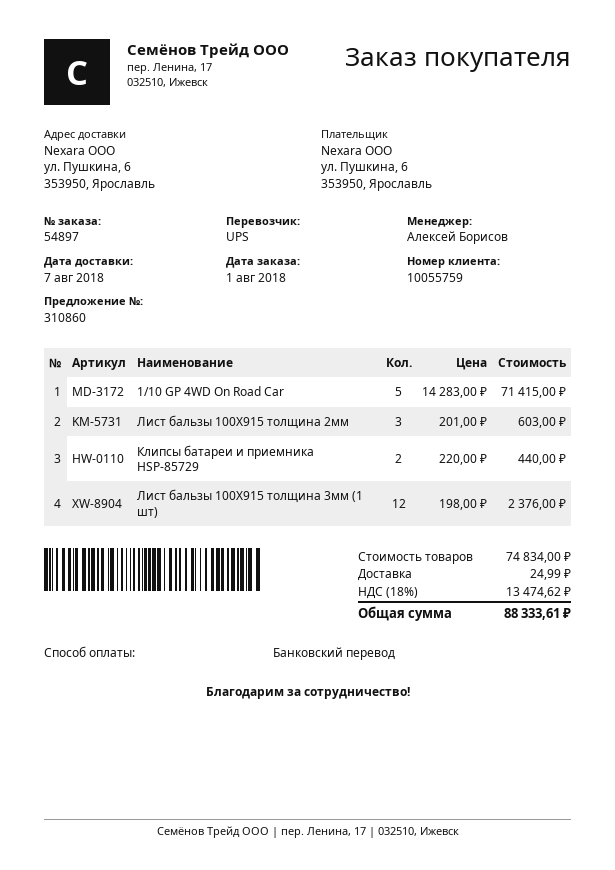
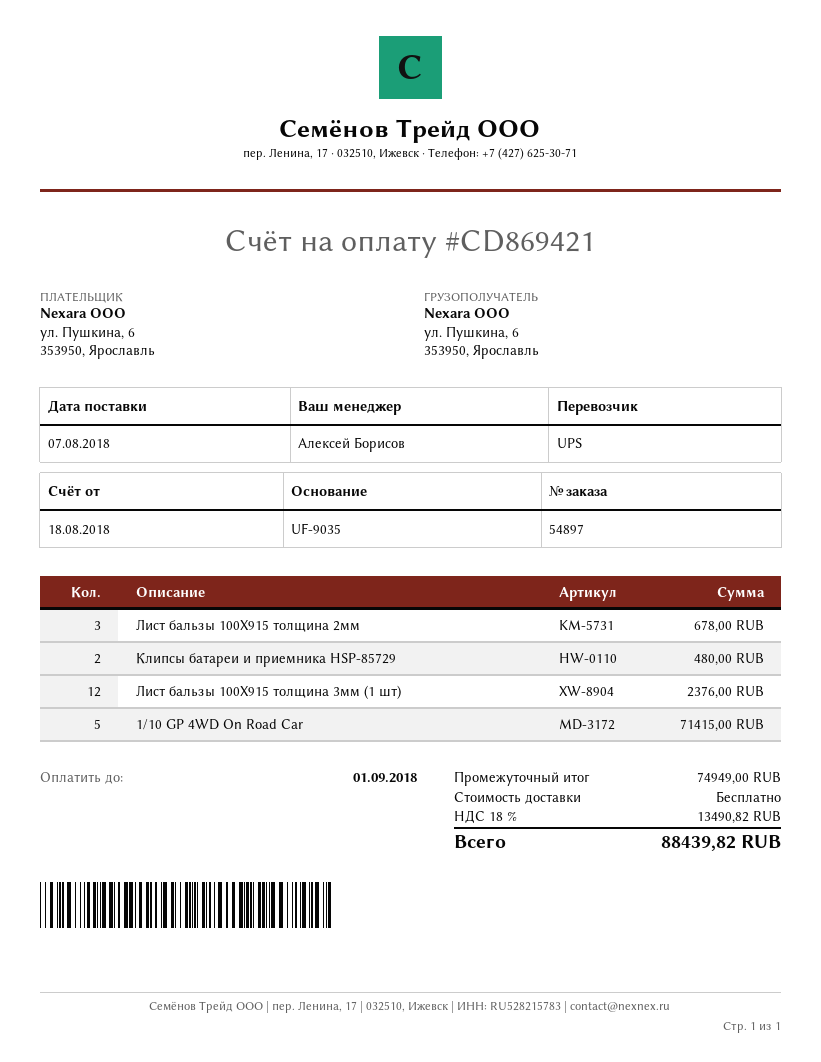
Лист бальзы 100Х915 толщина 2мм: 3 for 603.00 -> 3 for 678.00
Клипсы батареи и приемника HSP-85729: 2 for 440.00 -> 2 for 480.00
subtotal: 74834.00 -> 74949.00
shipping: 24.99 -> 0.00
tax: 18% = 13474.62 -> 18% = 13490.82
total: 88333.61 -> 88439.82

